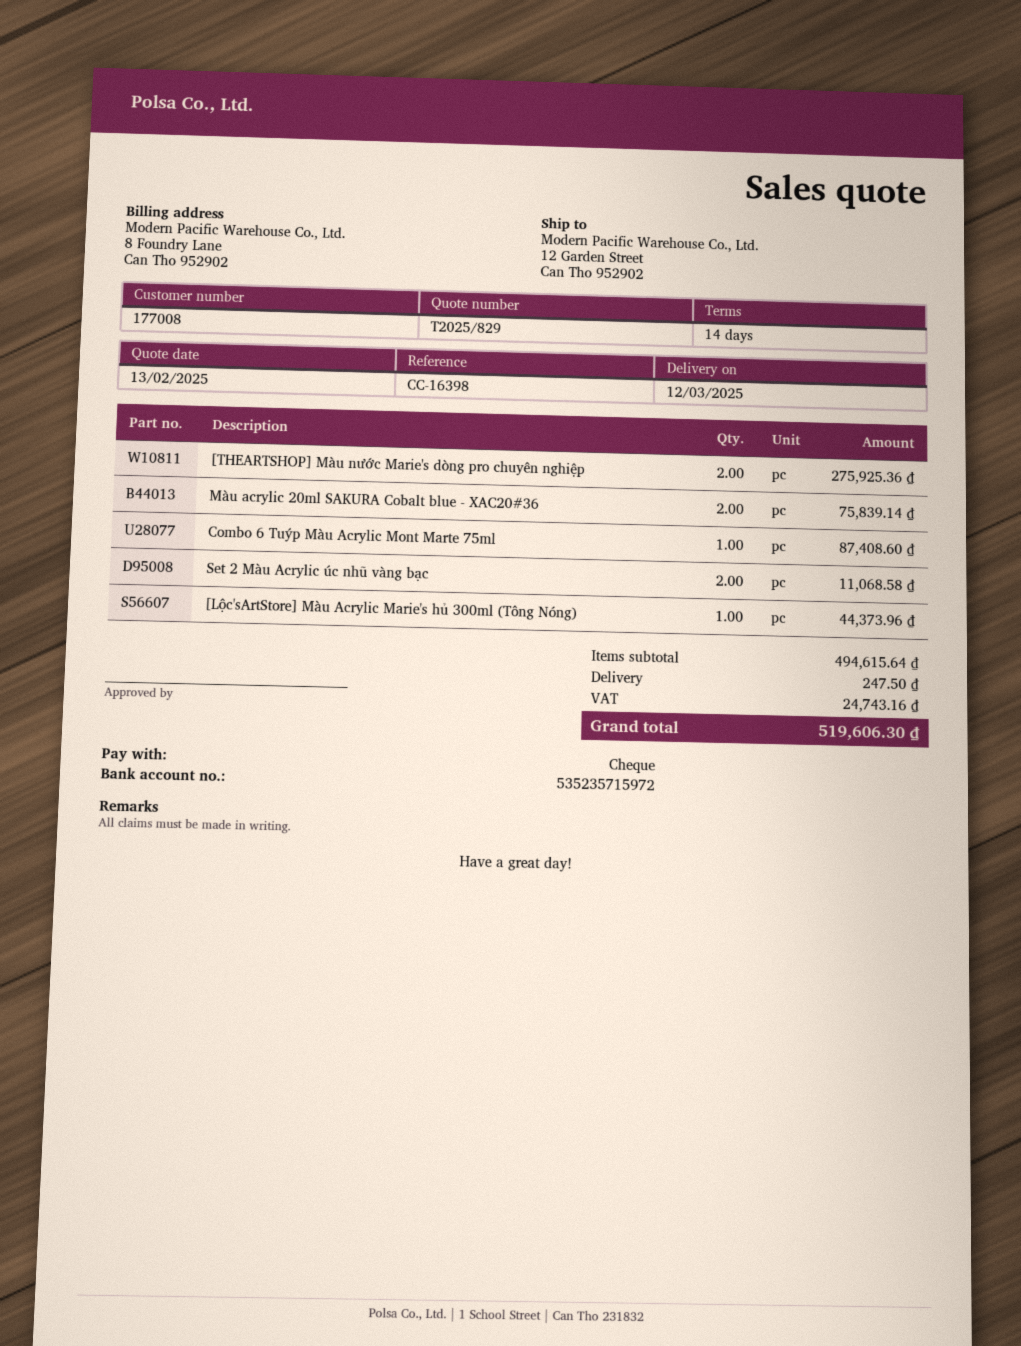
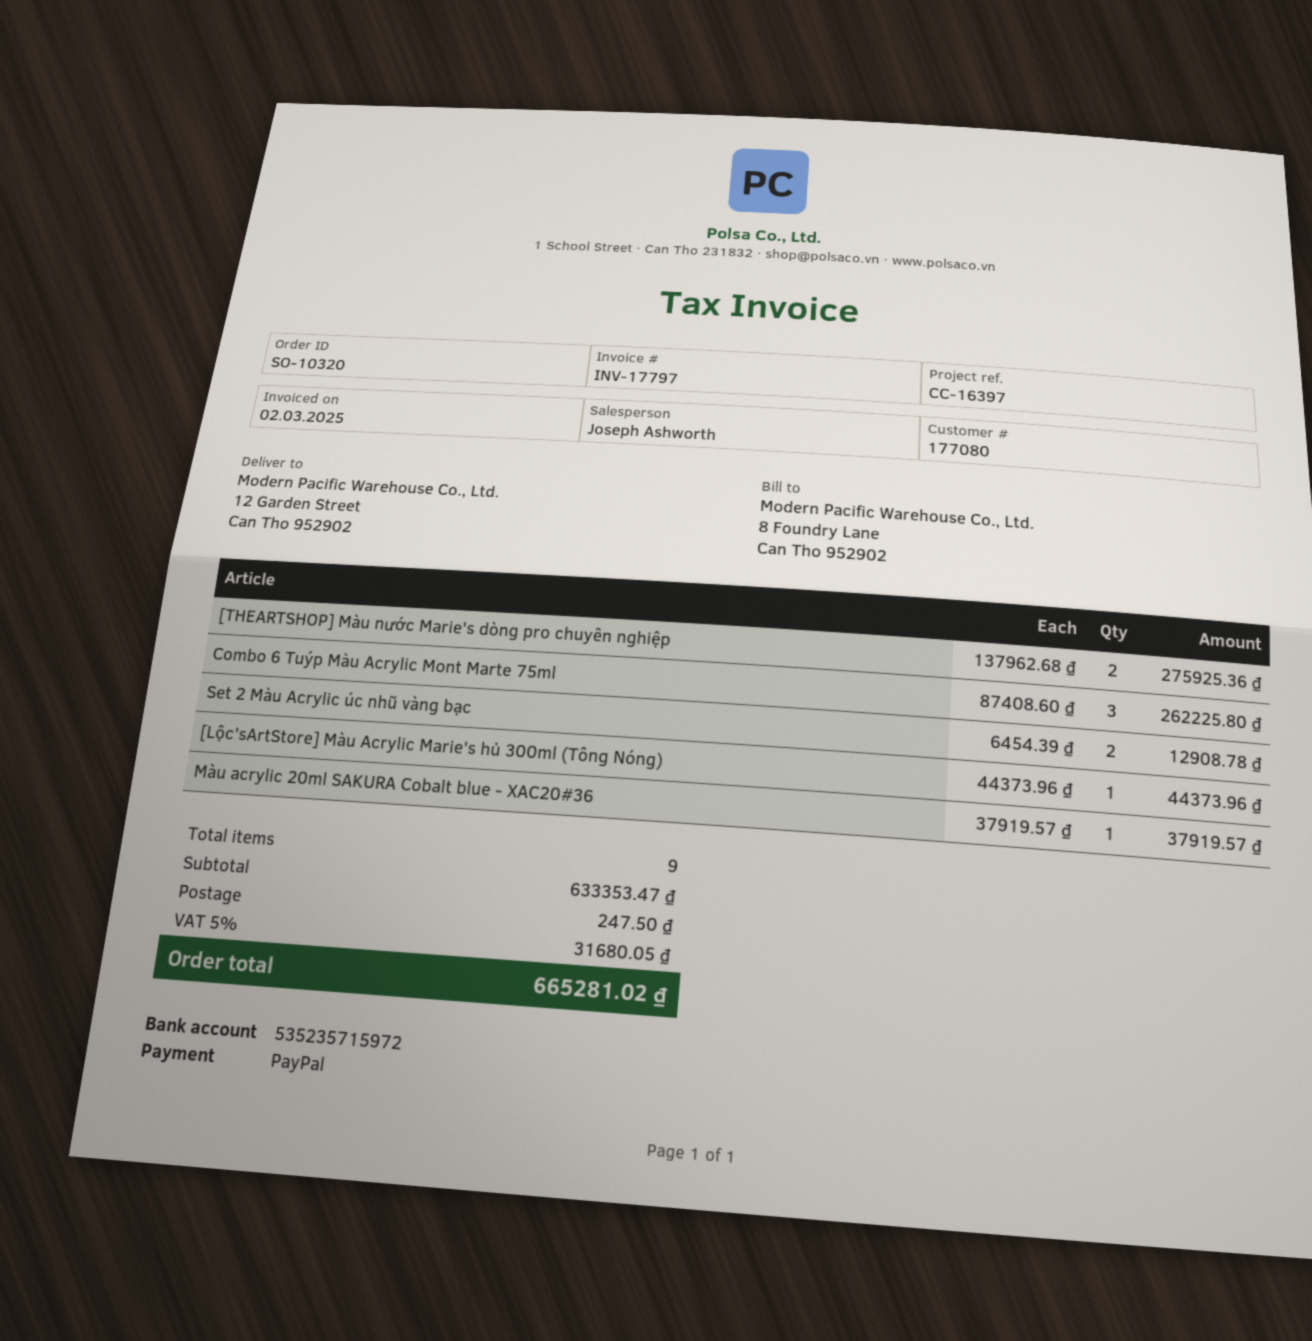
customer number: 177008 -> 177080
reference: CC-16398 -> CC-16397
payment method: cheque -> PayPal
Màu acrylic 20ml SAKURA Cobalt blue - XAC20#36: 2 for 75839.14 -> 1 for 37919.57
Combo 6 Tuýp Màu Acrylic Mont Marte 75ml: 1 for 87408.60 -> 3 for 262225.80
Set 2 Màu Acrylic úc nhũ vàng bạc: 2 for 11068.58 -> 2 for 12908.78
subtotal: 494615.64 -> 633353.47
tax: 24743.16 -> 31680.05
total: 519606.30 -> 665281.02

